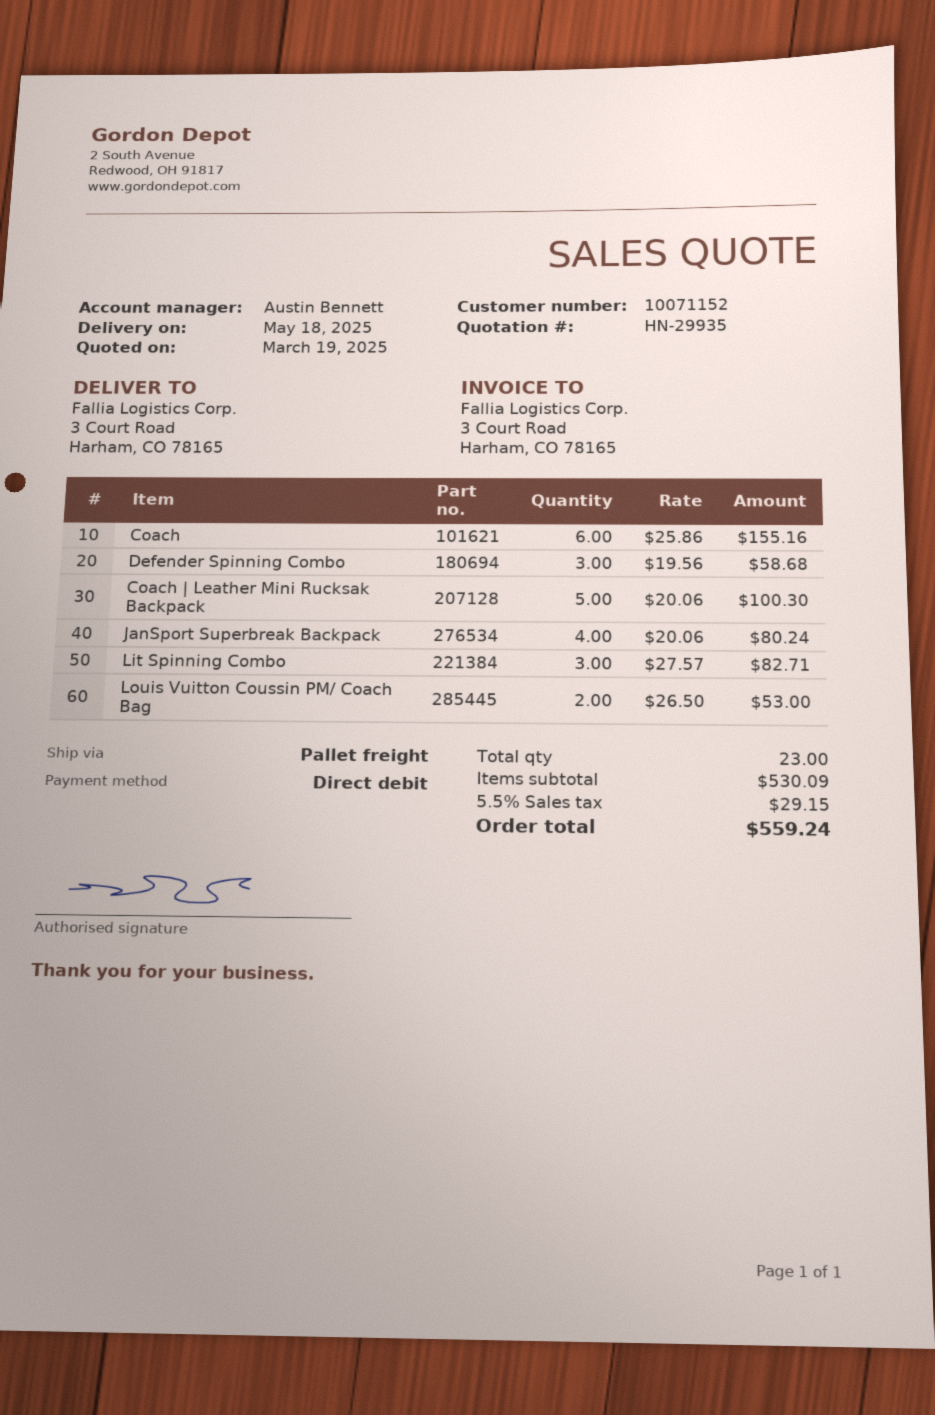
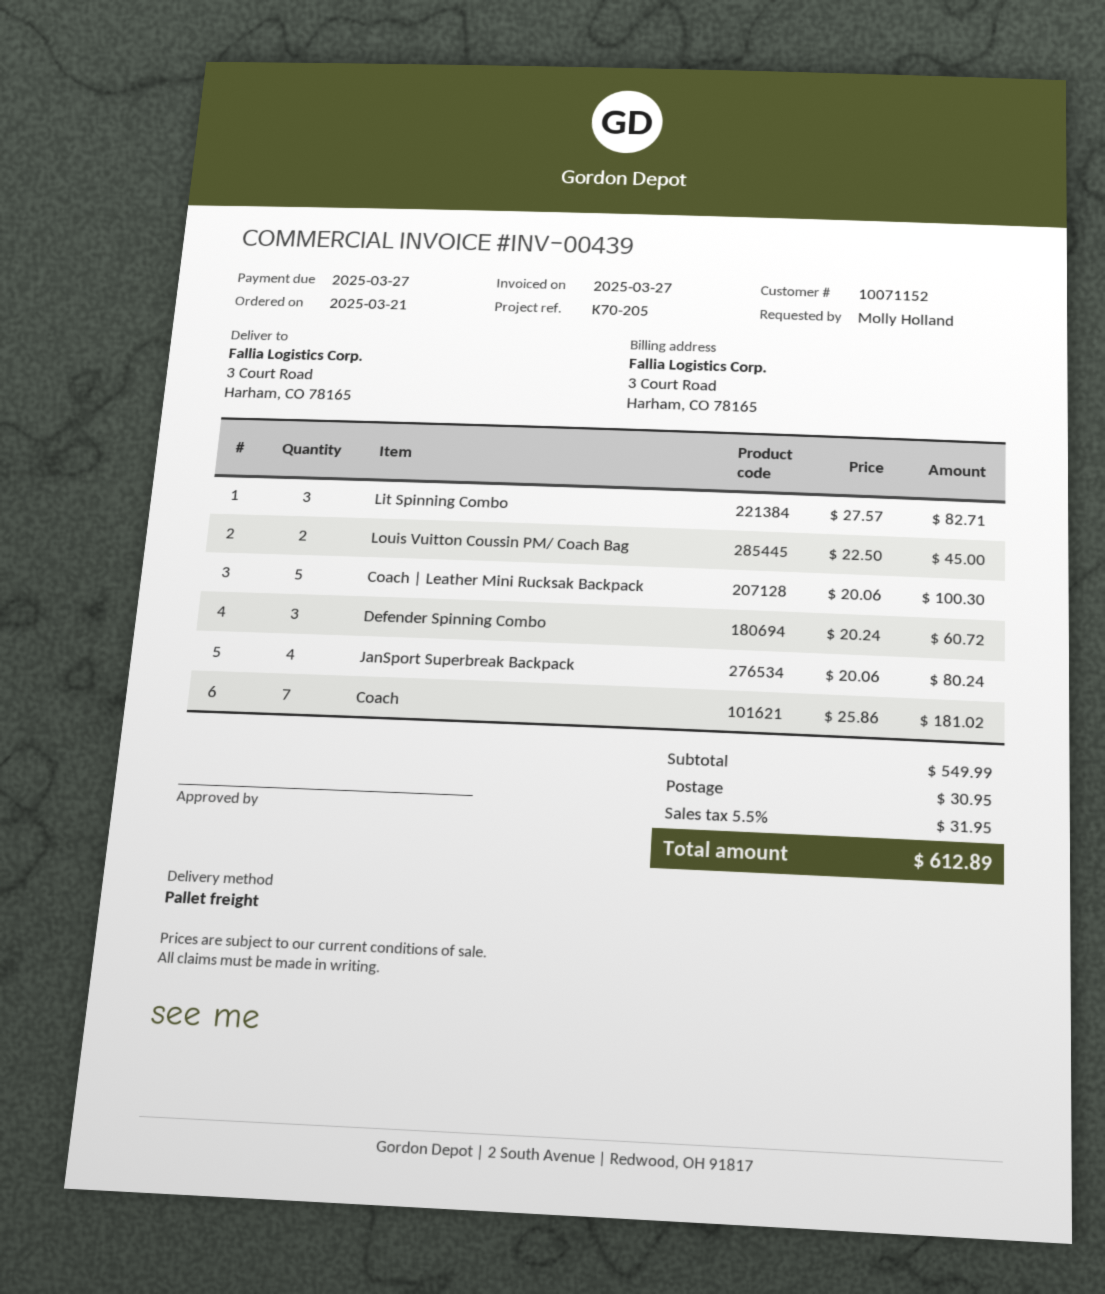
Coach: 6 x 25.86 = 155.16 -> 7 x 25.86 = 181.02
Defender Spinning Combo: 3 x 19.56 = 58.68 -> 3 x 20.24 = 60.72
Louis Vuitton Coussin PM/ Coach Bag: 2 x 26.50 = 53.00 -> 2 x 22.50 = 45.00
subtotal: 530.09 -> 549.99
shipping: none -> 30.95
tax: 5.5% = 29.15 -> 5.5% = 31.95
total: 559.24 -> 612.89

